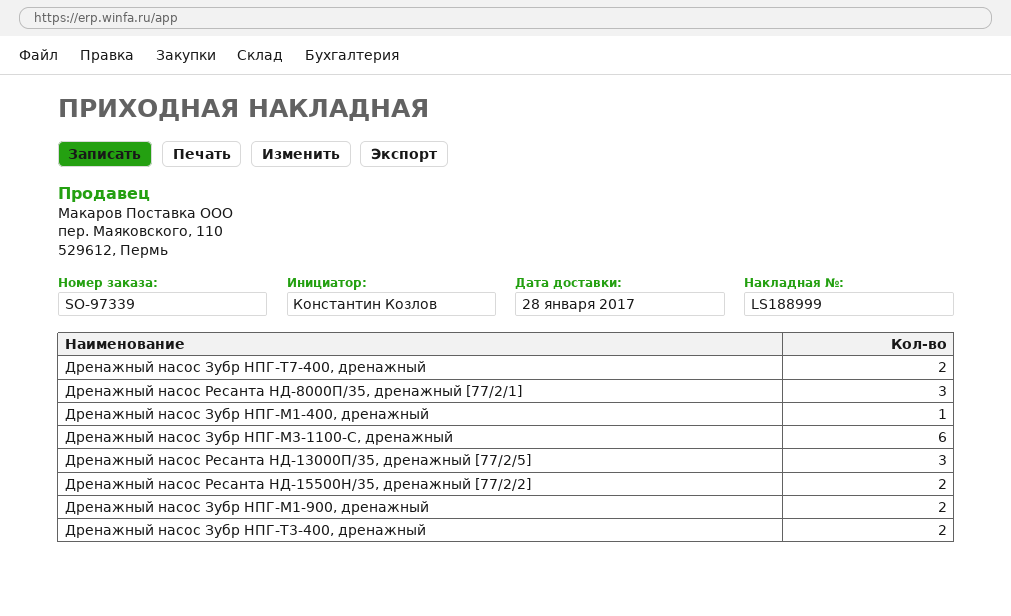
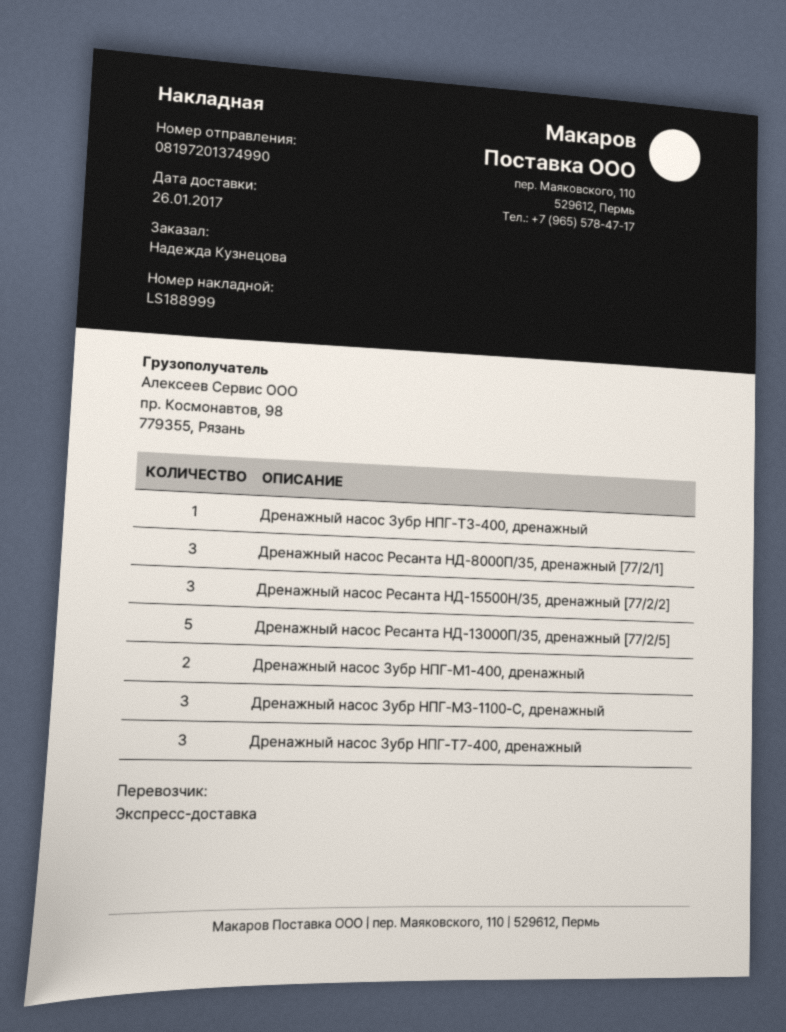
delivery date: 2017-01-28 -> 2017-01-26
ordered by: Константин Козлов -> Надежда Кузнецова
Дренажный насос Зубр НПГ-Т7-400, дренажный: 2 -> 3
Дренажный насос Зубр НПГ-М1-400, дренажный: 1 -> 2
Дренажный насос Зубр НПГ-М3-1100-С, дренажный: 6 -> 3
Дренажный насос Ресанта НД-13000П/35, дренажный [77/2/5]: 3 -> 5
Дренажный насос Ресанта НД-15500Н/35, дренажный [77/2/2]: 2 -> 3
Дренажный насос Зубр НПГ-М1-900, дренажный: 2 -> none
Дренажный насос Зубр НПГ-Т3-400, дренажный: 2 -> 1

